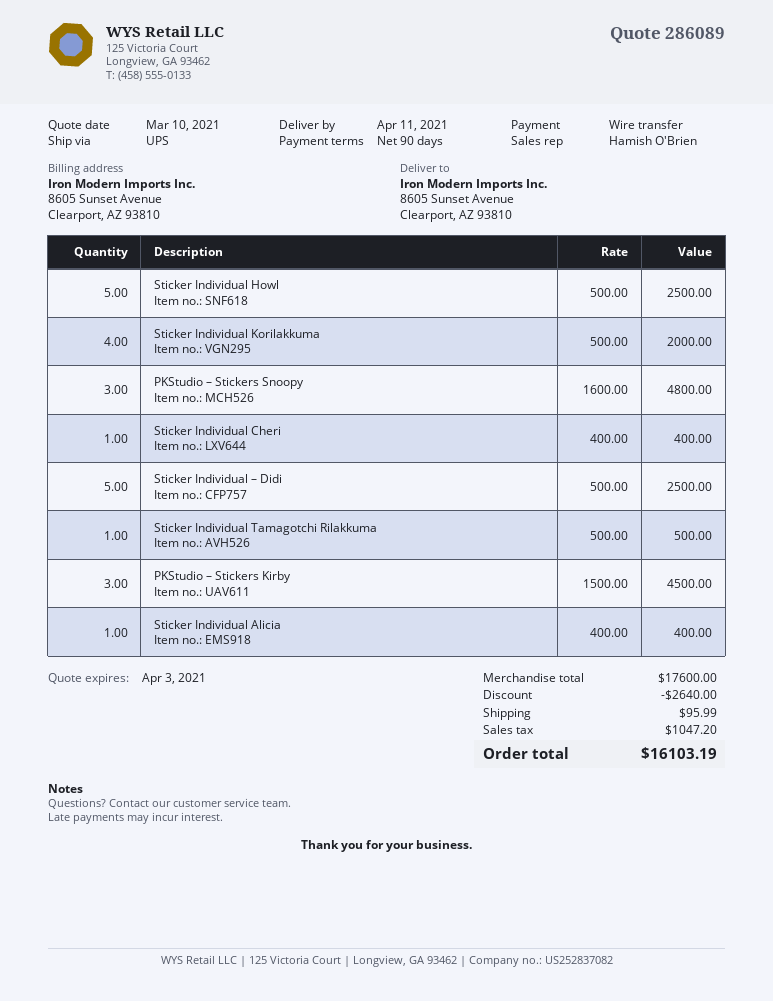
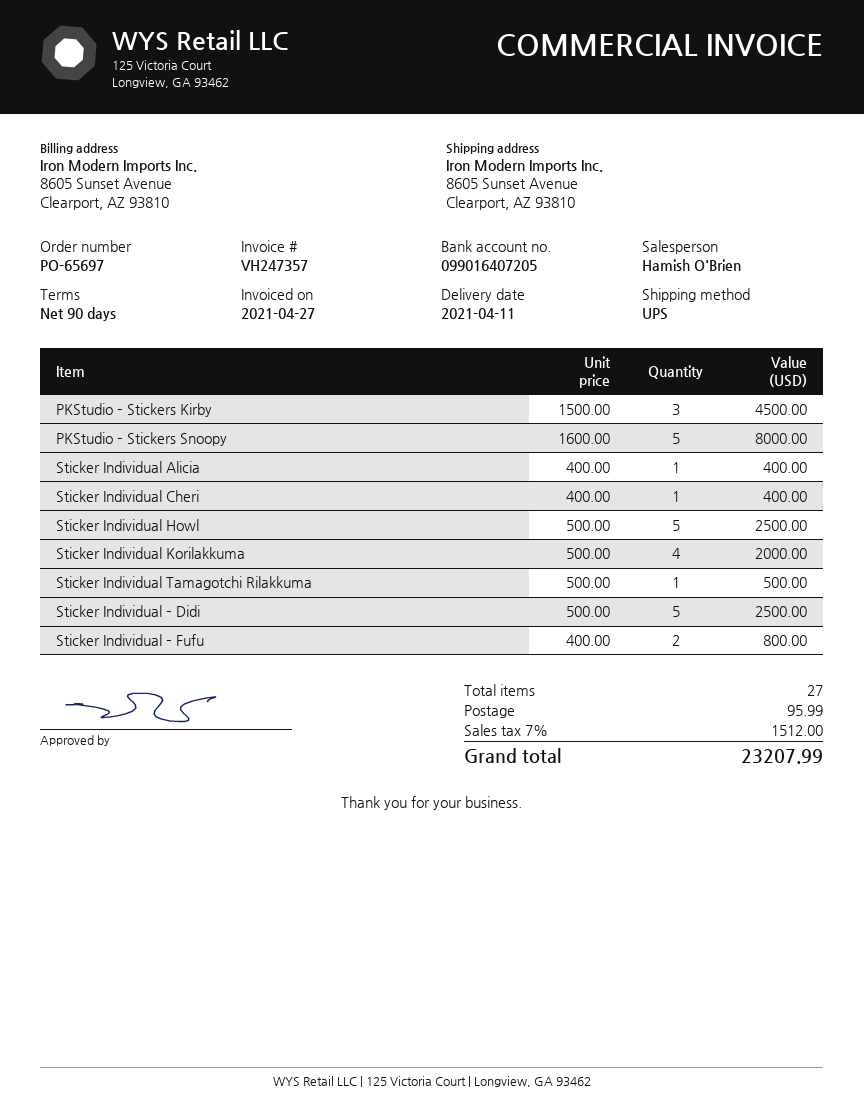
PKStudio – Stickers Snoopy: 3 x 1600.00 = 4800.00 -> 5 x 1600.00 = 8000.00
Sticker Individual – Fufu: none -> 2 x 400.00 = 800.00
discount: 2640.00 -> none
tax: 1047.20 -> 1512.00
total: 16103.19 -> 23207.99

